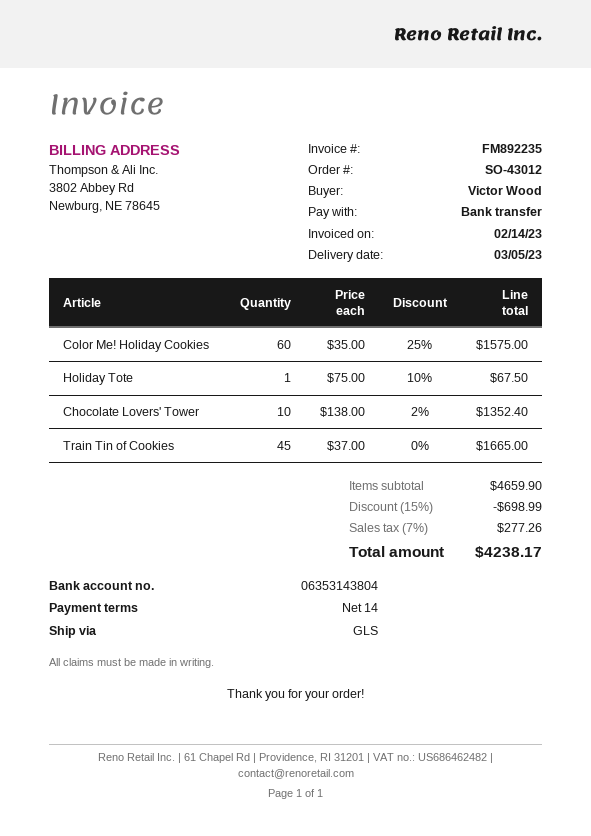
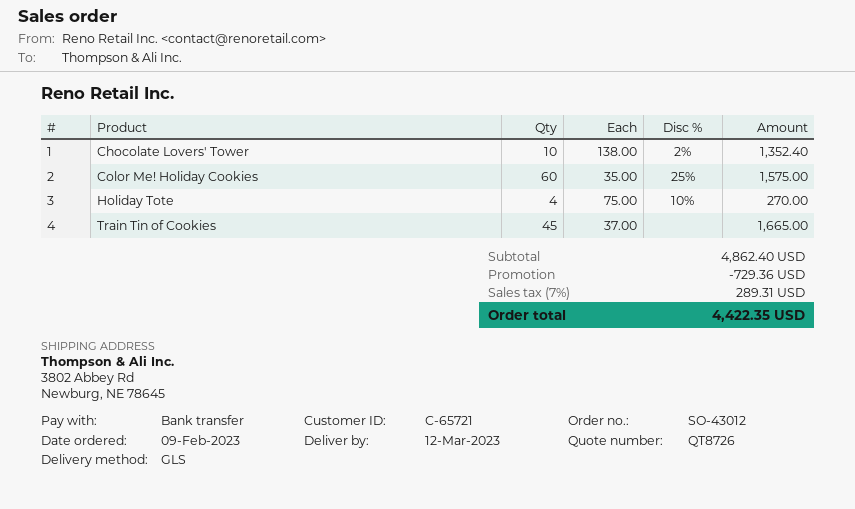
delivery date: 2023-03-05 -> 2023-03-12
Holiday Tote: 1 x 75.00 - 10% = 67.50 -> 4 x 75.00 - 10% = 270.00
subtotal: 4659.90 -> 4862.40
discount: 698.99 -> 729.36
tax: 7% = 277.26 -> 7% = 289.31
total: 4238.17 -> 4422.35

